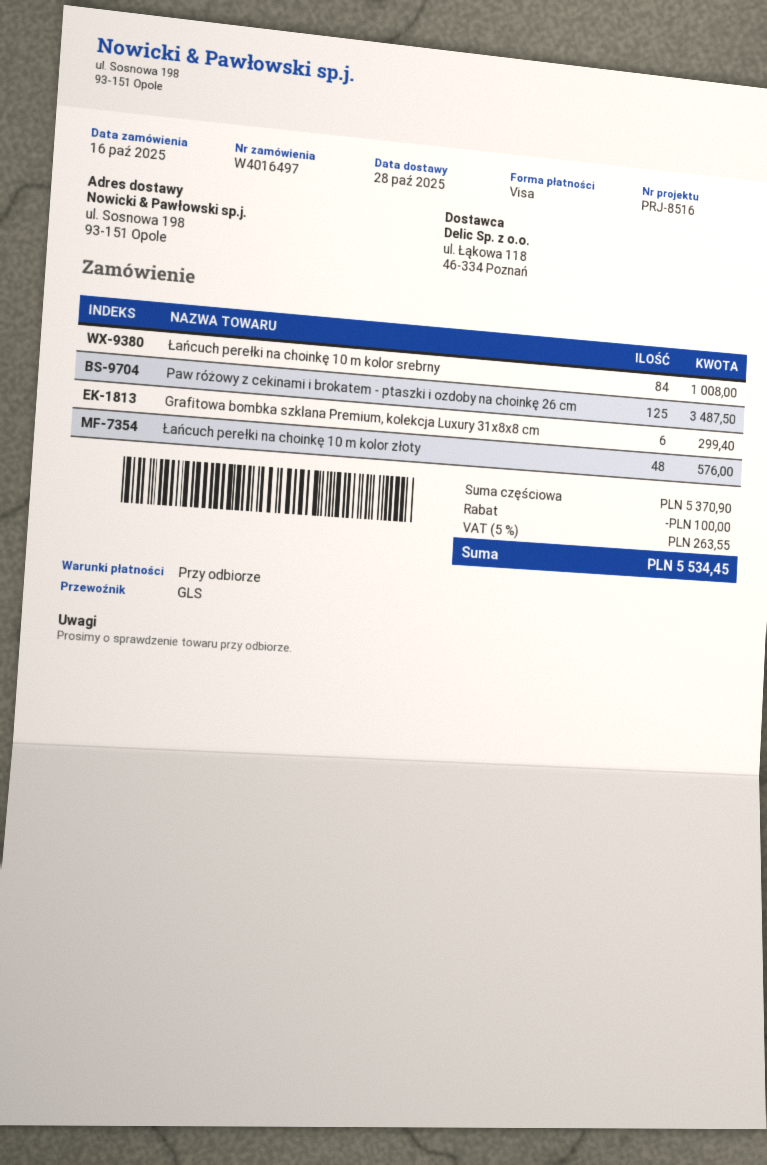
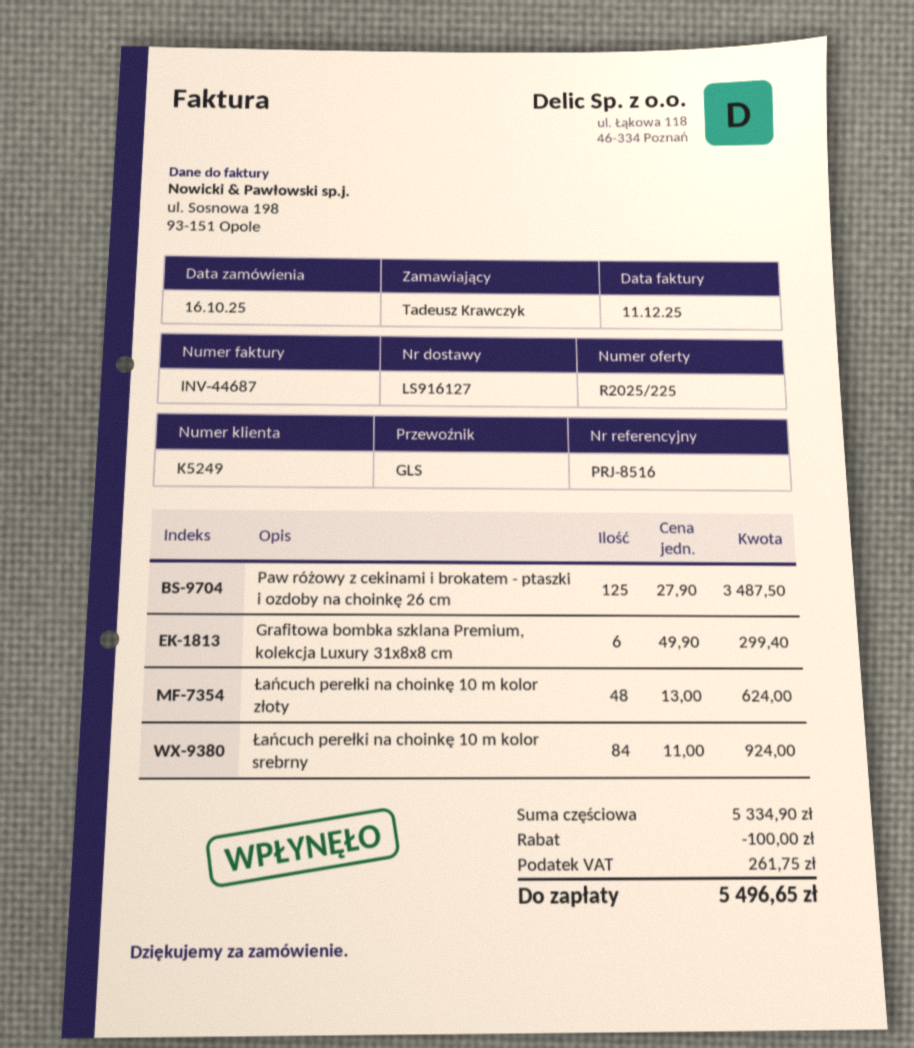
Łańcuch perełki na choinkę 10 m kolor srebrny: 84 for 1008.00 -> 84 for 924.00
Łańcuch perełki na choinkę 10 m kolor złoty: 48 for 576.00 -> 48 for 624.00
subtotal: 5370.90 -> 5334.90
tax: 263.55 -> 261.75
total: 5534.45 -> 5496.65

